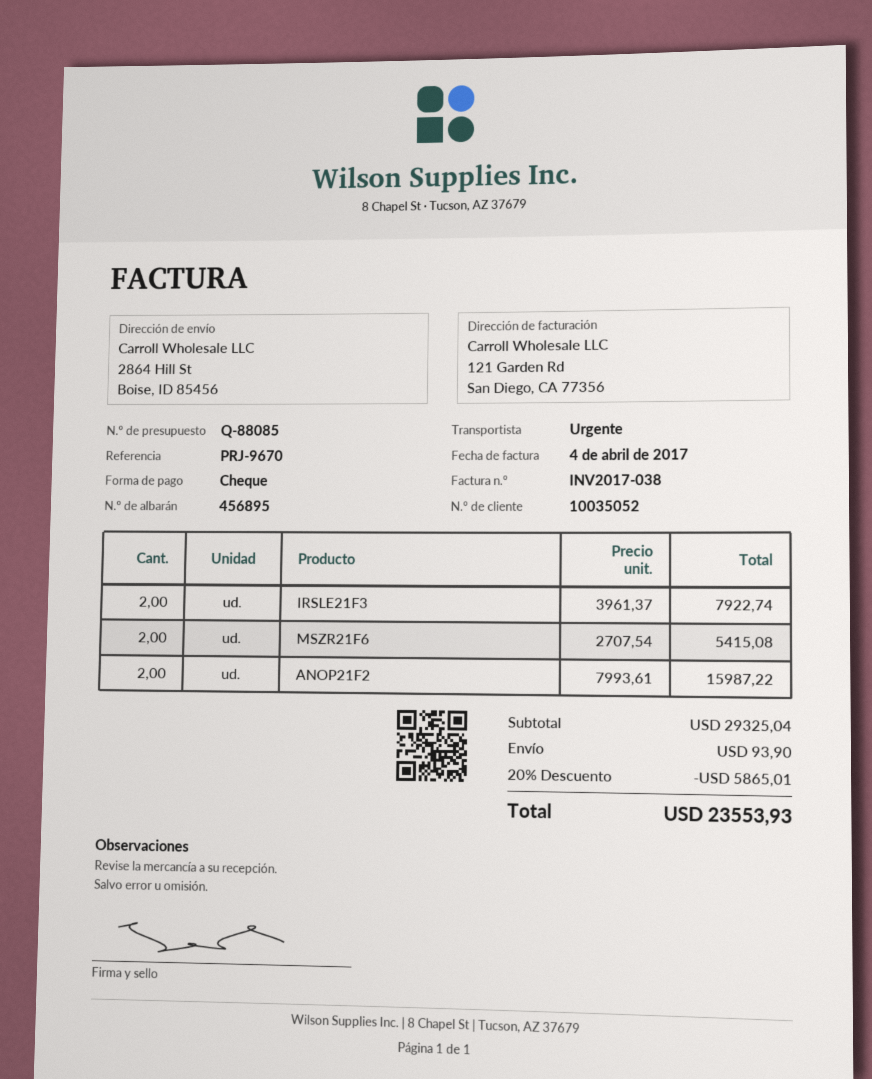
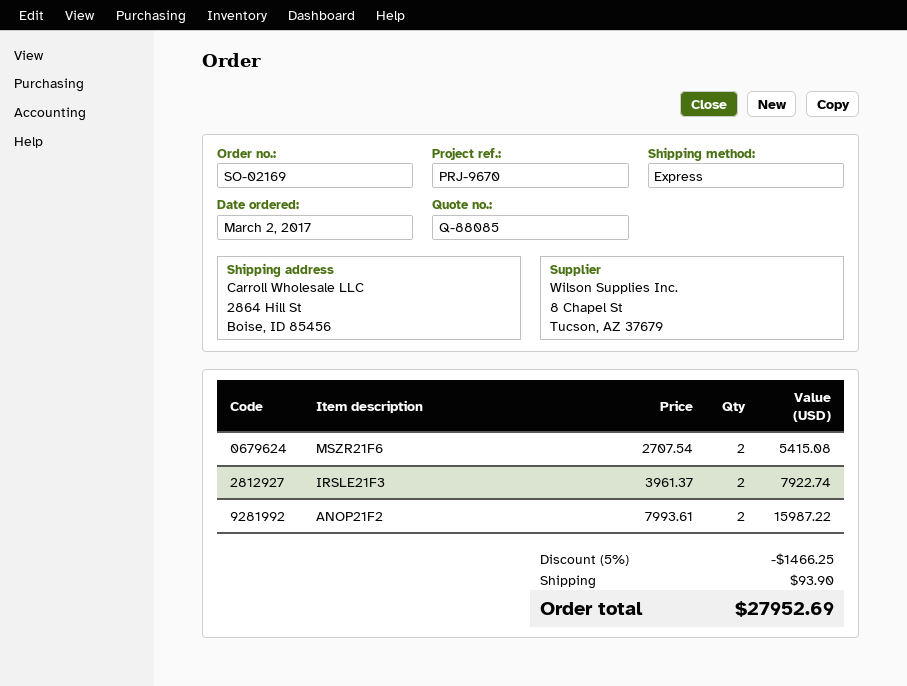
discount: 20% = 5865.01 -> 5% = 1466.25
total: 23553.93 -> 27952.69

